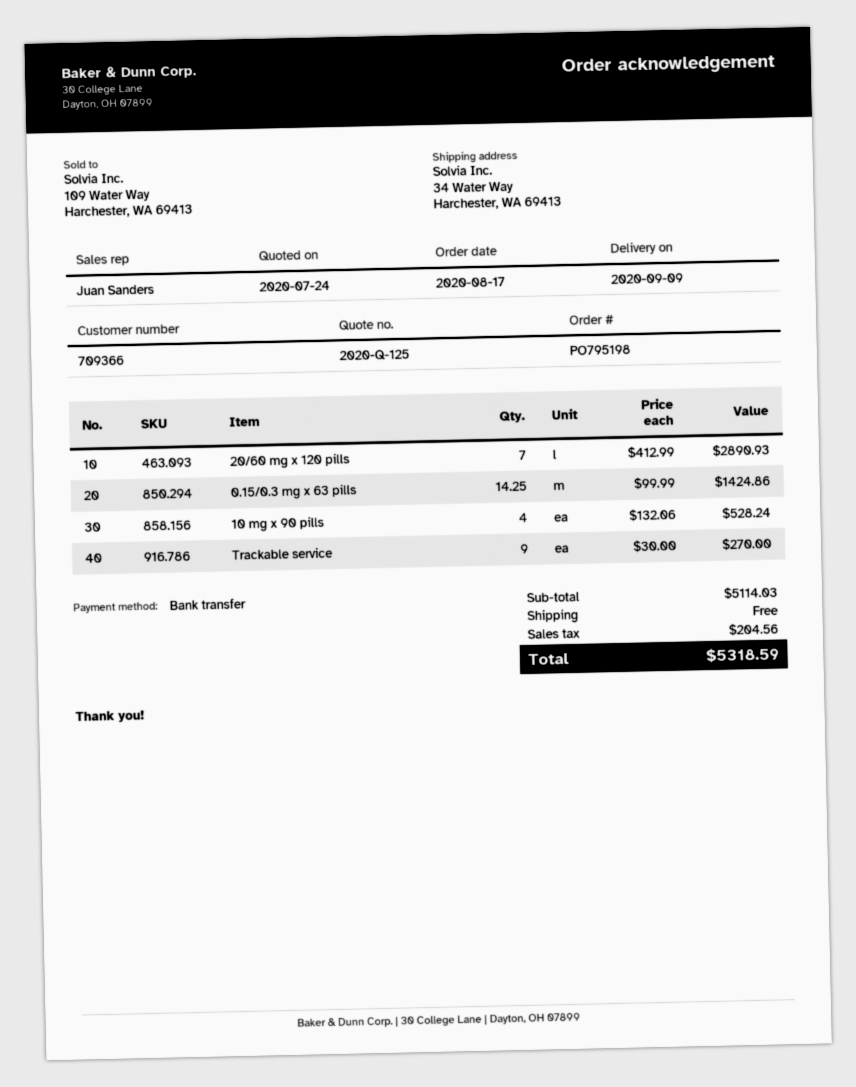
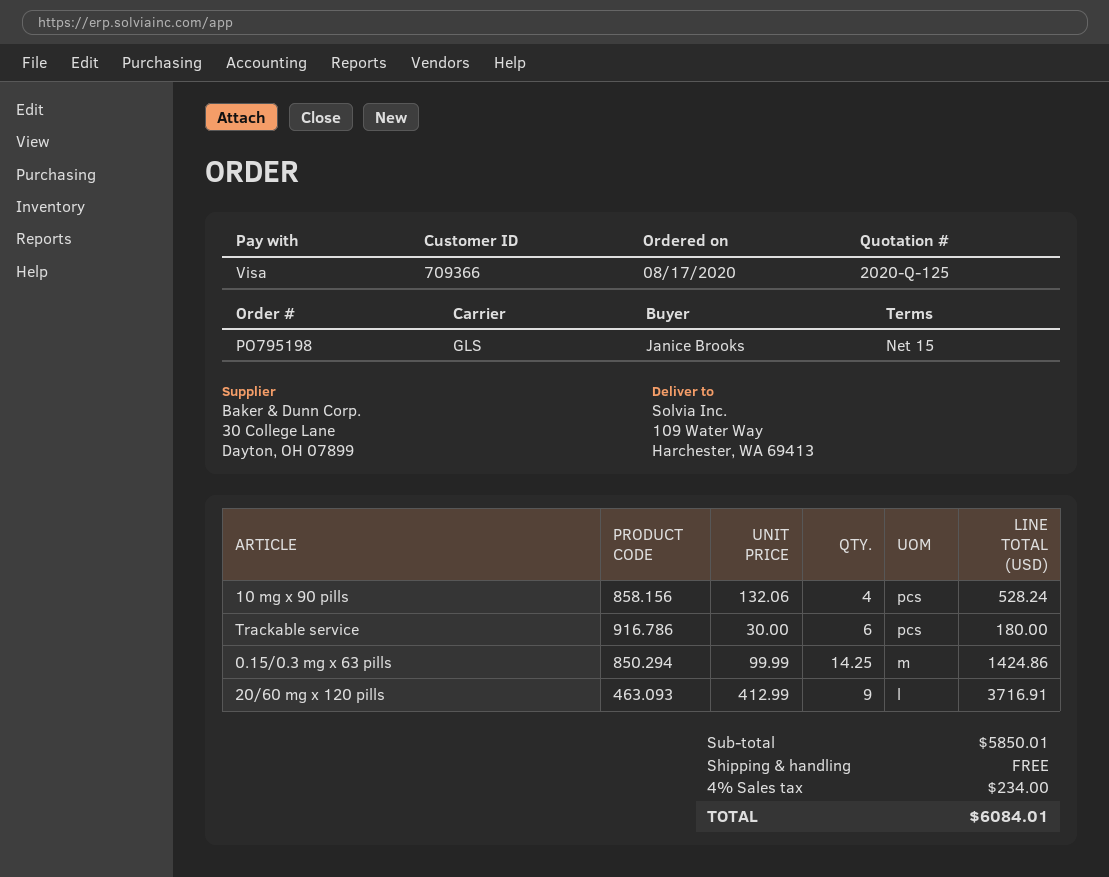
payment method: bank transfer -> Visa
ship to: 34 Water Way, Harchester, WA 69413 -> 109 Water Way, Harchester, WA 69413
20/60 mg x 120 pills: 7 x 412.99 = 2890.93 -> 9 x 412.99 = 3716.91
Trackable service: 9 x 30.00 = 270.00 -> 6 x 30.00 = 180.00
subtotal: 5114.03 -> 5850.01
tax: 204.56 -> 234.00
total: 5318.59 -> 6084.01

